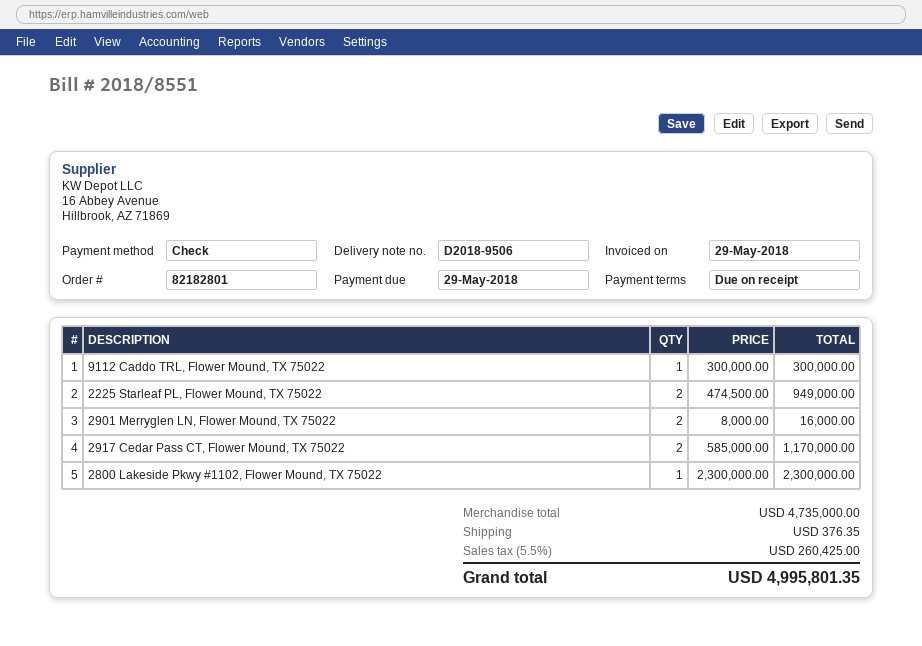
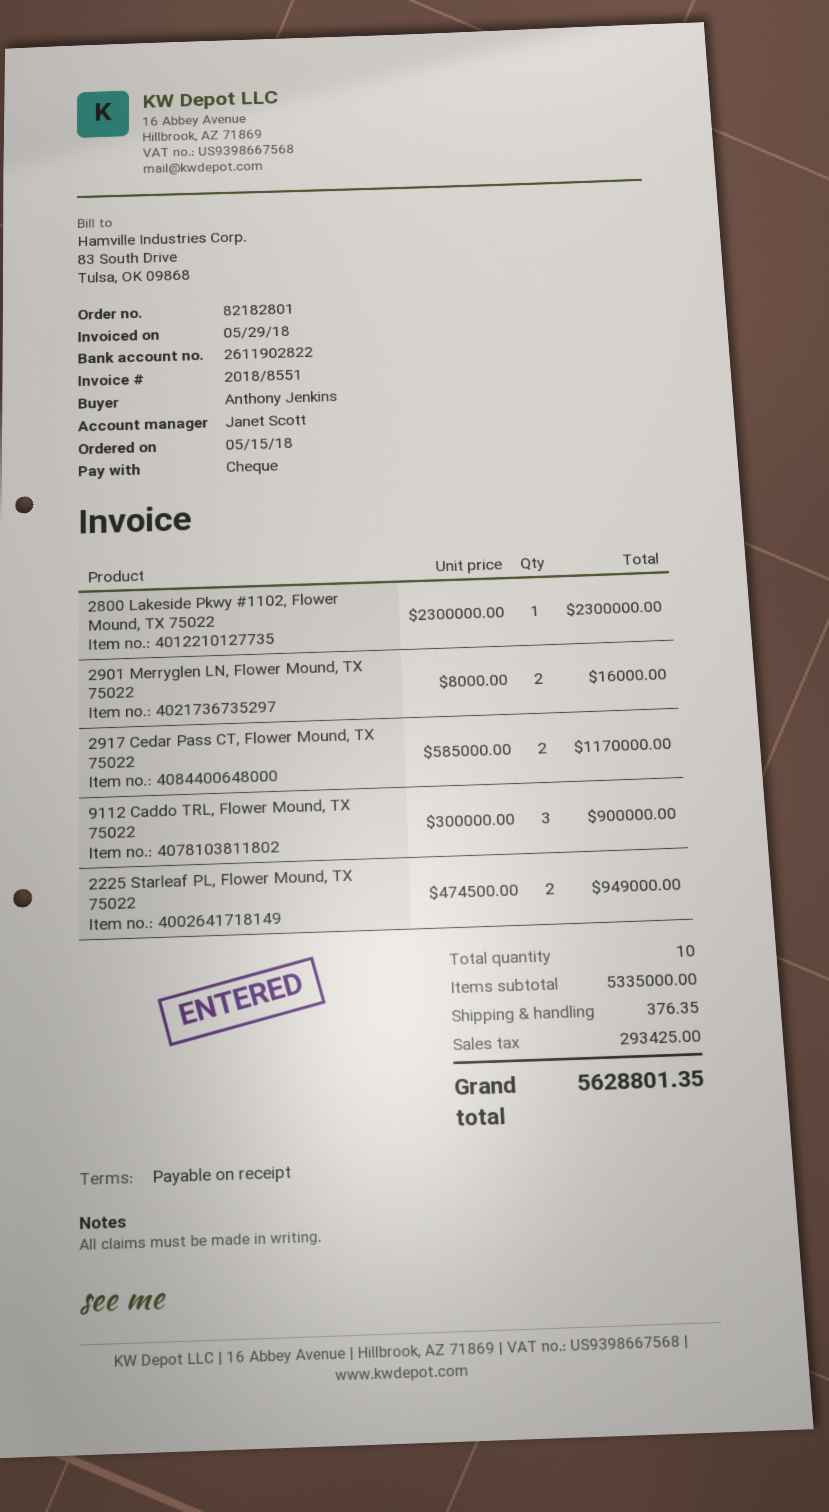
9112 Caddo TRL, Flower Mound, TX 75022: 1 x 300000.00 = 300000.00 -> 3 x 300000.00 = 900000.00
subtotal: 4735000.00 -> 5335000.00
tax: 260425.00 -> 293425.00
total: 4995801.35 -> 5628801.35

